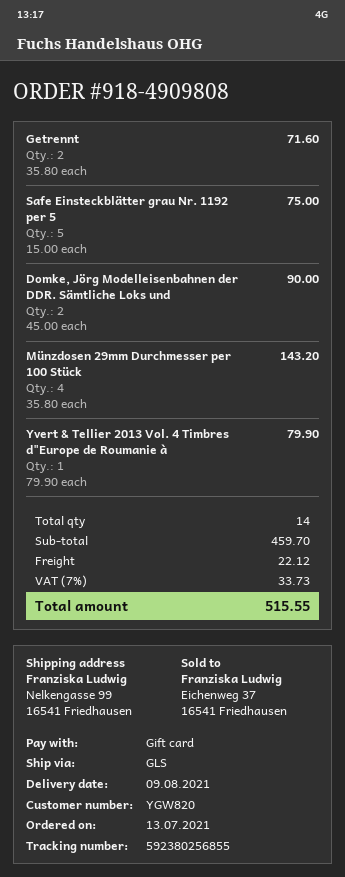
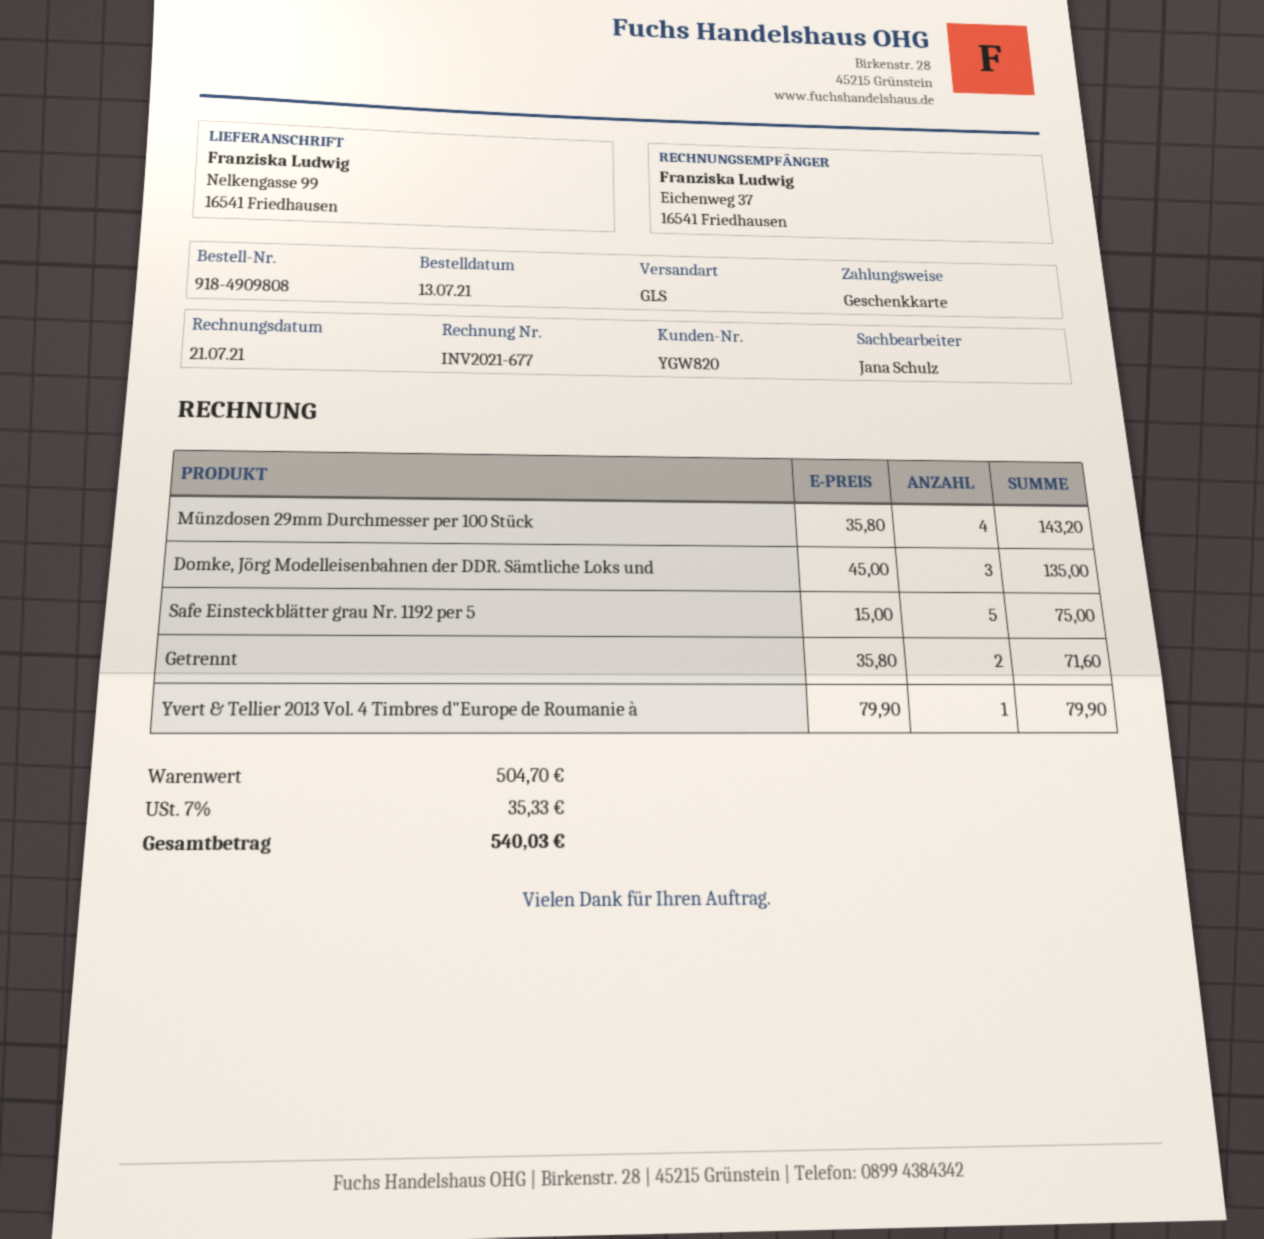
Domke, Jörg Modelleisenbahnen der DDR. Sämtliche Loks und: 2 x 45.00 = 90.00 -> 3 x 45.00 = 135.00
subtotal: 459.70 -> 504.70
shipping: 22.12 -> none
tax: 7% = 33.73 -> 7% = 35.33
total: 515.55 -> 540.03

